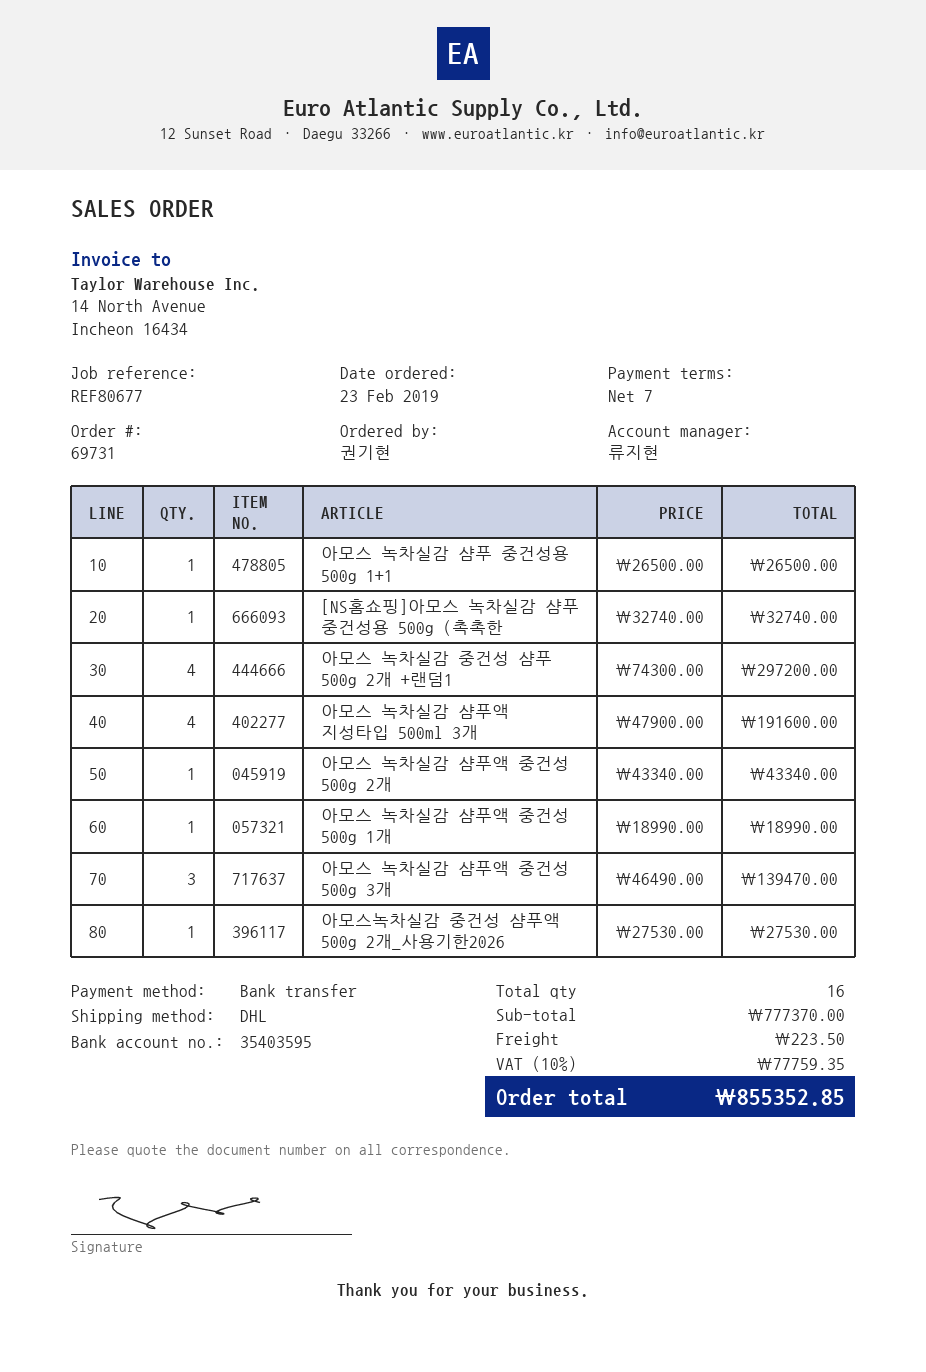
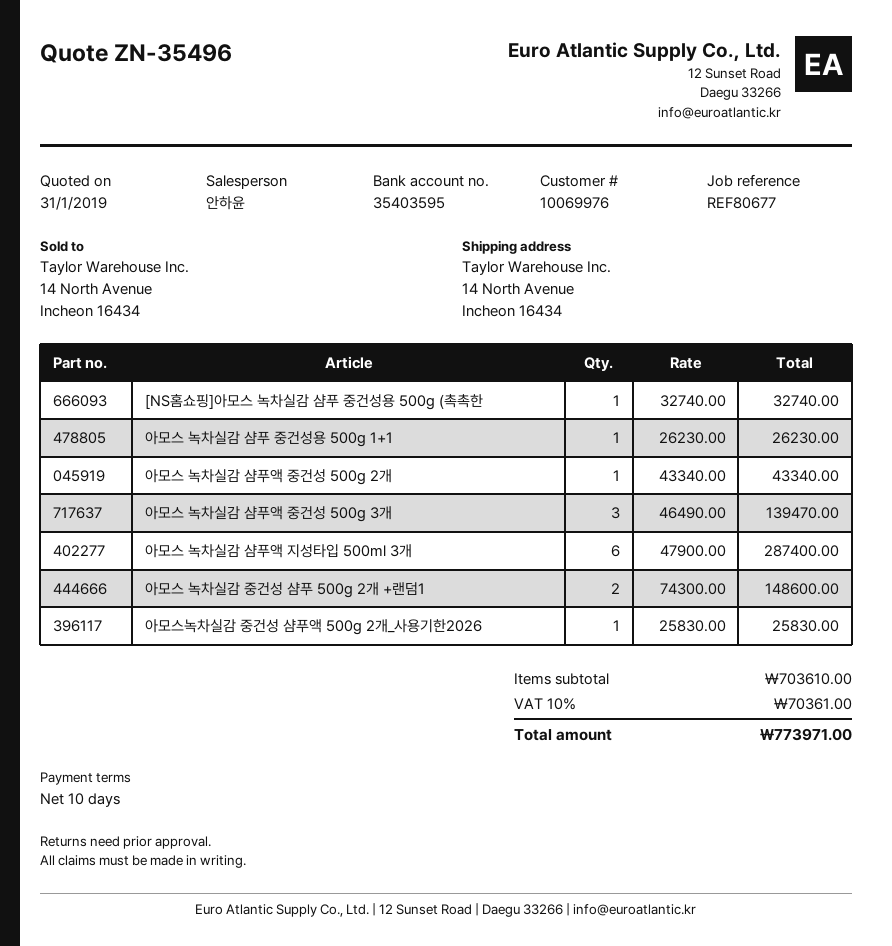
payment terms: 7 days -> 10 days
sales rep: 류지현 -> 안하윤
아모스 녹차실감 샴푸 중건성용 500g 1+1: 1 x 26500.00 = 26500.00 -> 1 x 26230.00 = 26230.00
아모스 녹차실감 중건성 샴푸 500g 2개 +랜덤1: 4 x 74300.00 = 297200.00 -> 2 x 74300.00 = 148600.00
아모스 녹차실감 샴푸액 지성타입 500ml 3개: 4 x 47900.00 = 191600.00 -> 6 x 47900.00 = 287400.00
아모스 녹차실감 샴푸액 중건성 500g 1개: 1 x 18990.00 = 18990.00 -> none
아모스녹차실감 중건성 샴푸액 500g 2개_사용기한2026: 1 x 27530.00 = 27530.00 -> 1 x 25830.00 = 25830.00
subtotal: 777370.00 -> 703610.00
shipping: 223.50 -> none
tax: 10% = 77759.35 -> 10% = 70361.00
total: 855352.85 -> 773971.00

